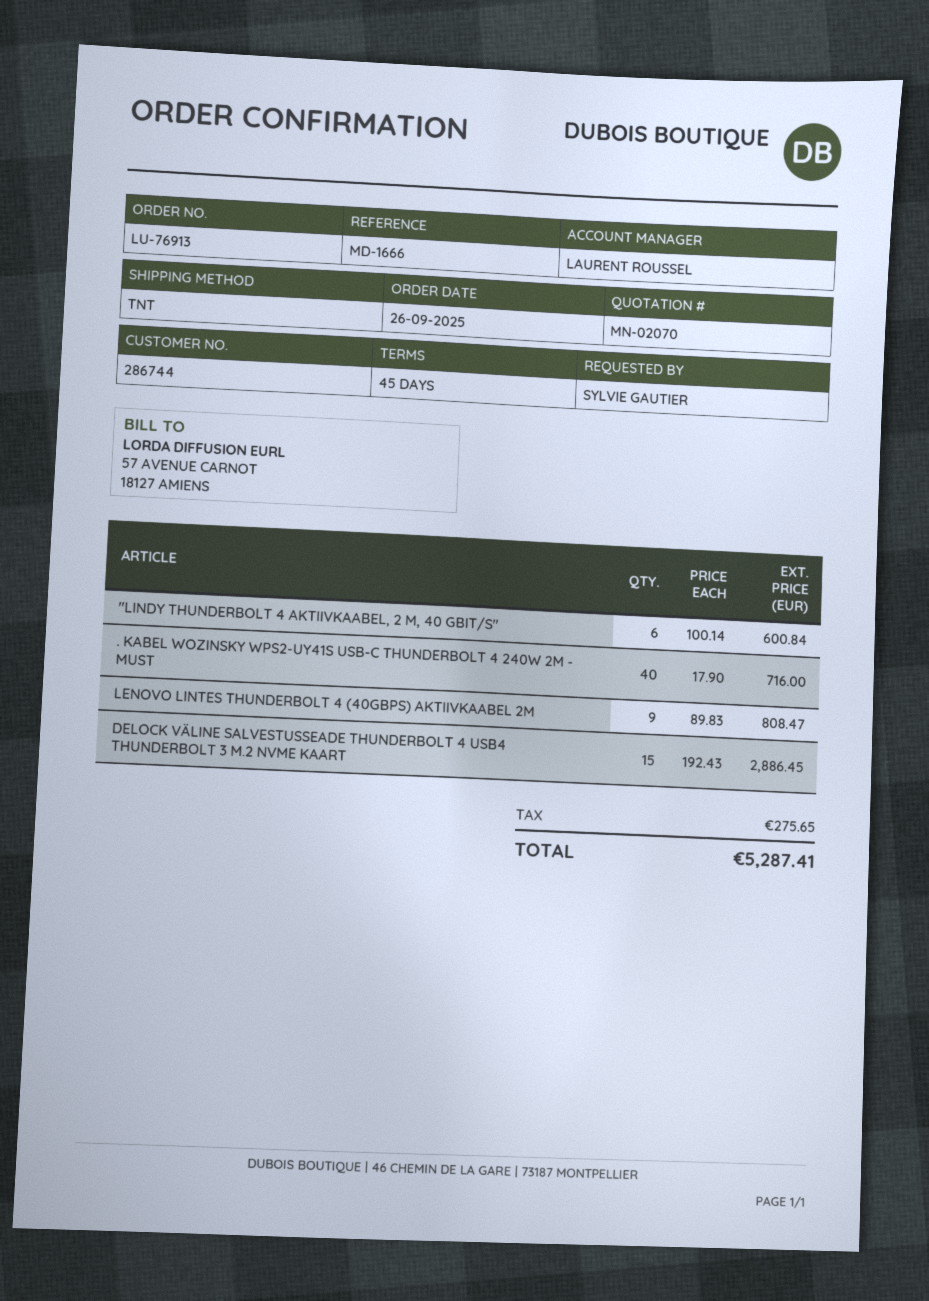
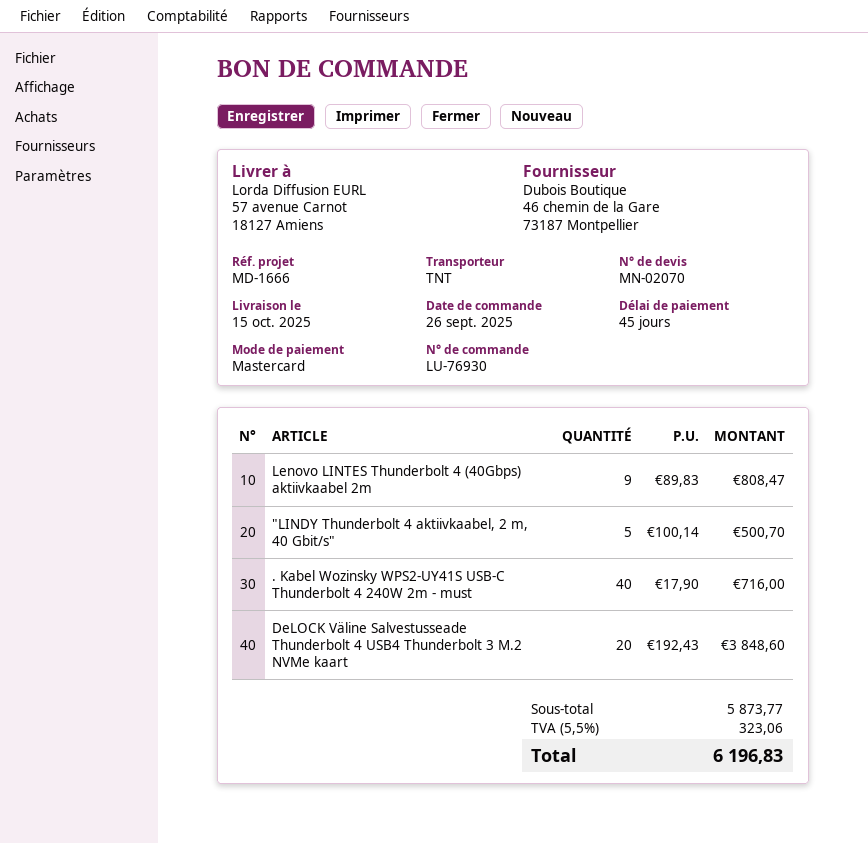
order number: LU-76913 -> LU-76930
"LINDY THUNDERBOLT 4 AKTIIVKAABEL, 2 M, 40 GBIT/S": 6 x 100.14 = 600.84 -> 5 x 100.14 = 500.70
DELOCK VÄLINE SALVESTUSSEADE THUNDERBOLT 4 USB4 THUNDERBOLT 3 M.2 NVME KAART: 15 x 192.43 = 2886.45 -> 20 x 192.43 = 3848.60
tax: 275.65 -> 323.06
total: 5287.41 -> 6196.83

